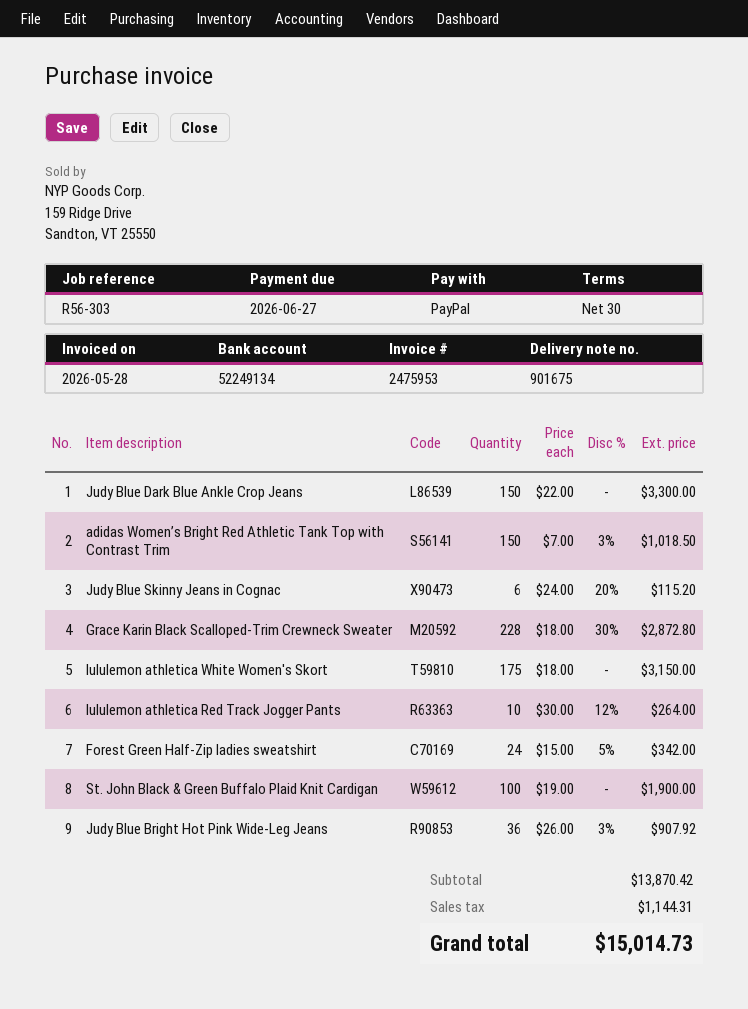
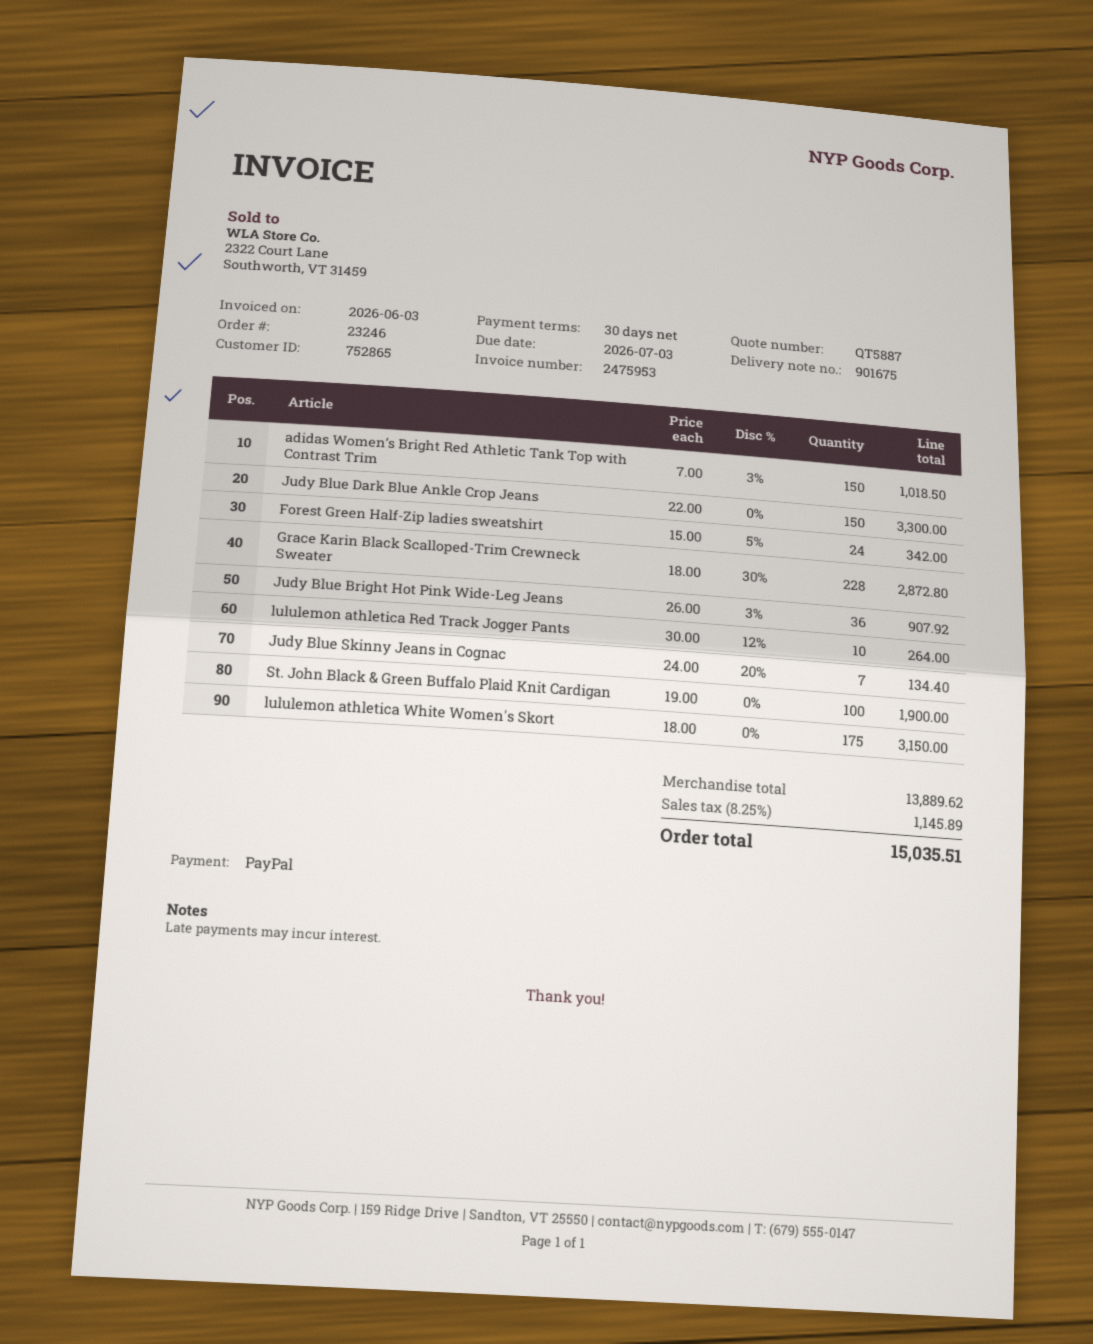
invoice date: 2026-05-28 -> 2026-06-03
due date: 2026-06-27 -> 2026-07-03
Judy Blue Skinny Jeans in Cognac: 6 x 24.00 - 20% = 115.20 -> 7 x 24.00 - 20% = 134.40
subtotal: 13870.42 -> 13889.62
tax: 1144.31 -> 1145.89
total: 15014.73 -> 15035.51

